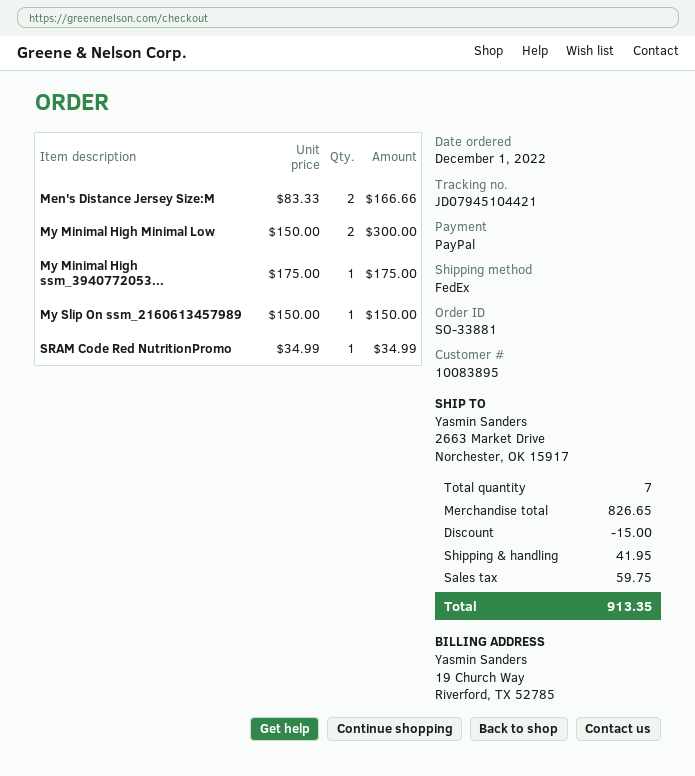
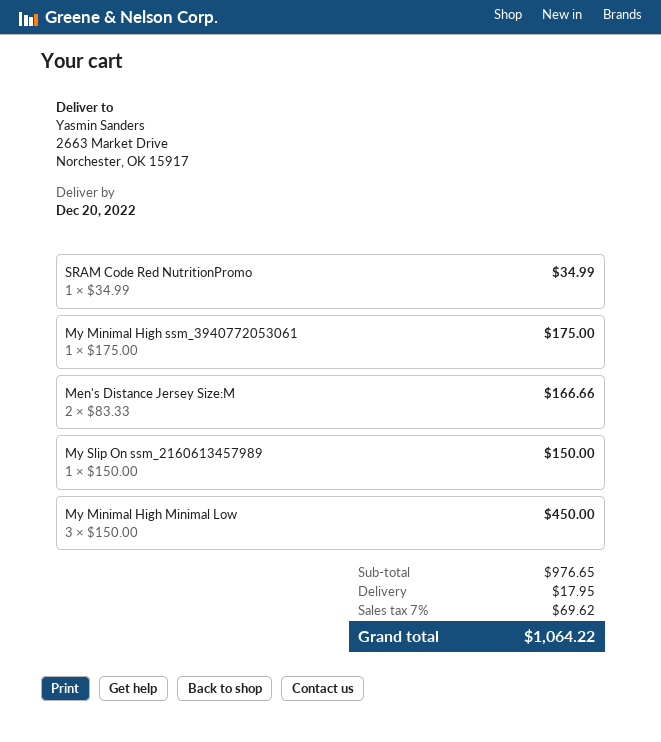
My Minimal High Minimal Low: 2 x 150.00 = 300.00 -> 3 x 150.00 = 450.00
subtotal: 826.65 -> 976.65
discount: 15.00 -> none
shipping: 41.95 -> 17.95
tax: 59.75 -> 69.62
total: 913.35 -> 1064.22

